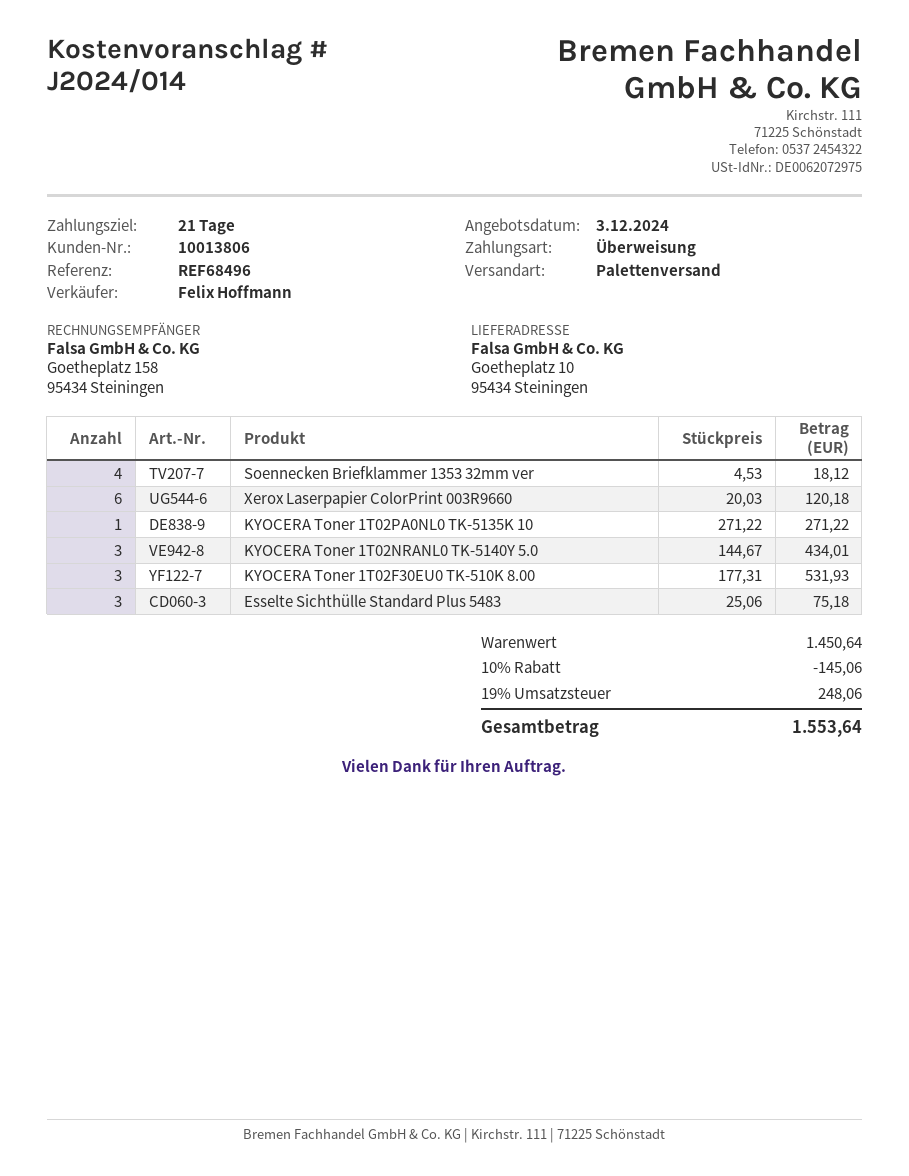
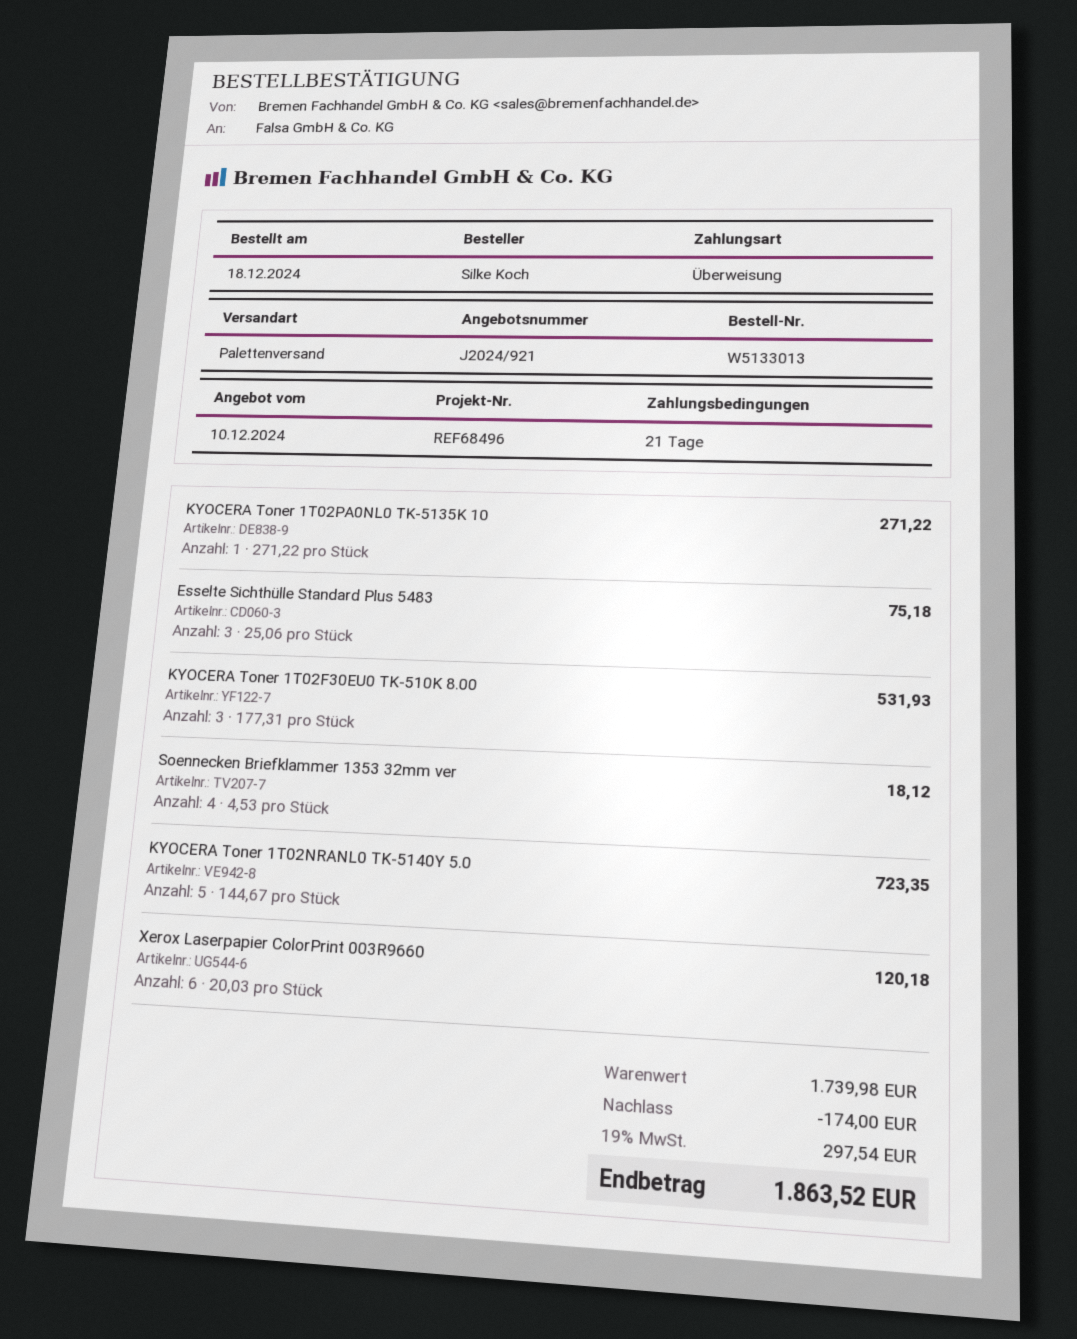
quote number: J2024/014 -> J2024/921
quote date: 2024-12-03 -> 2024-12-10
KYOCERA Toner 1T02NRANL0 TK-5140Y 5.0: 3 x 144.67 = 434.01 -> 5 x 144.67 = 723.35
subtotal: 1450.64 -> 1739.98
discount: 145.06 -> 174.00
tax: 19% = 248.06 -> 19% = 297.54
total: 1553.64 -> 1863.52

